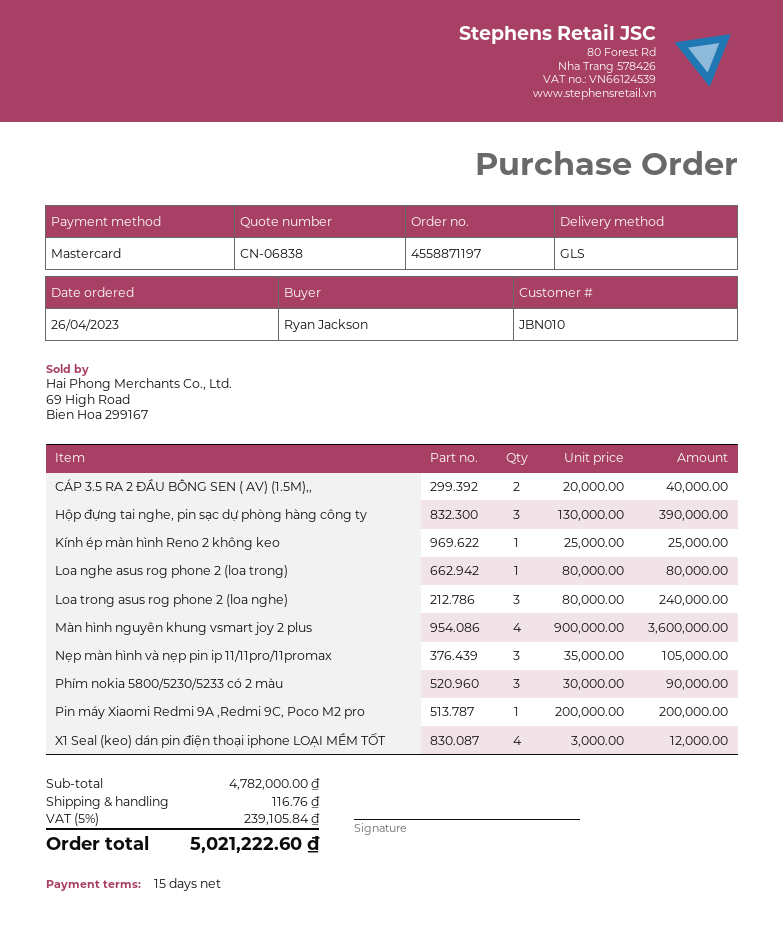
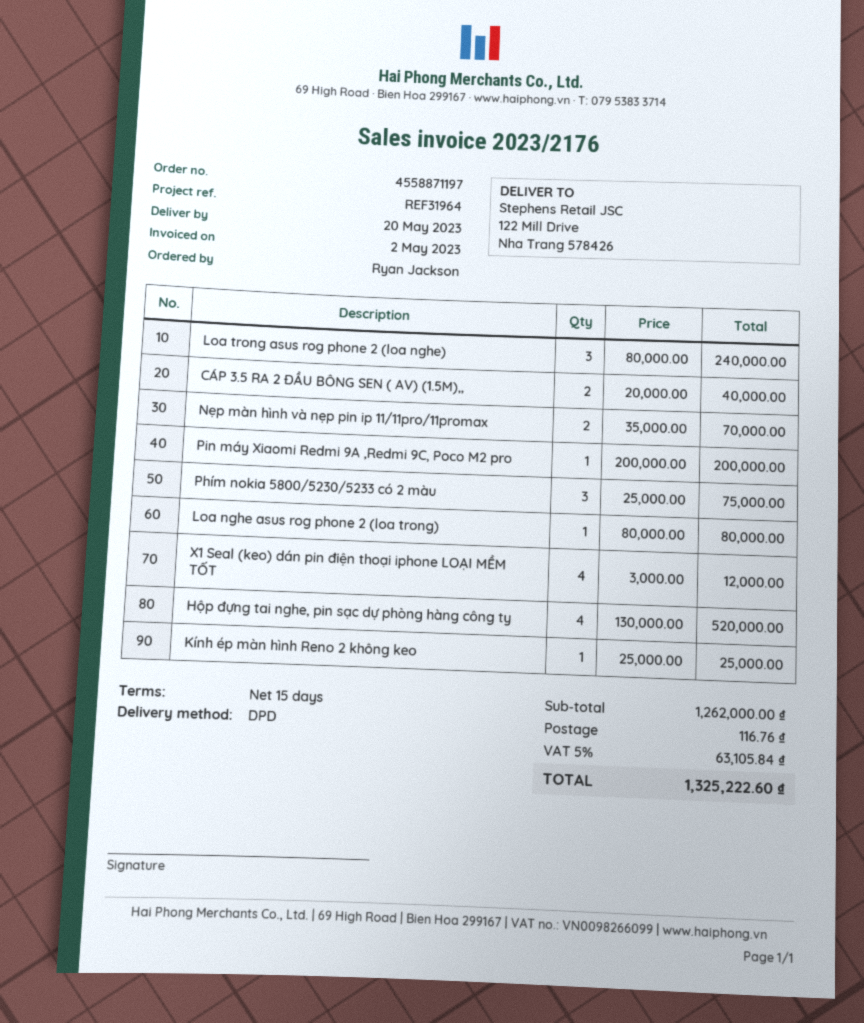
shipping method: GLS -> DPD
Hộp đựng tai nghe, pin sạc dự phòng hàng công ty: 3 x 130000.00 = 390000.00 -> 4 x 130000.00 = 520000.00
Màn hình nguyên khung vsmart joy 2 plus: 4 x 900000.00 = 3600000.00 -> none
Nẹp màn hình và nẹp pin ip 11/11pro/11promax: 3 x 35000.00 = 105000.00 -> 2 x 35000.00 = 70000.00
Phím nokia 5800/5230/5233 có 2 màu: 3 x 30000.00 = 90000.00 -> 3 x 25000.00 = 75000.00
subtotal: 4782000.00 -> 1262000.00
tax: 5% = 239105.84 -> 5% = 63105.84
total: 5021222.60 -> 1325222.60

